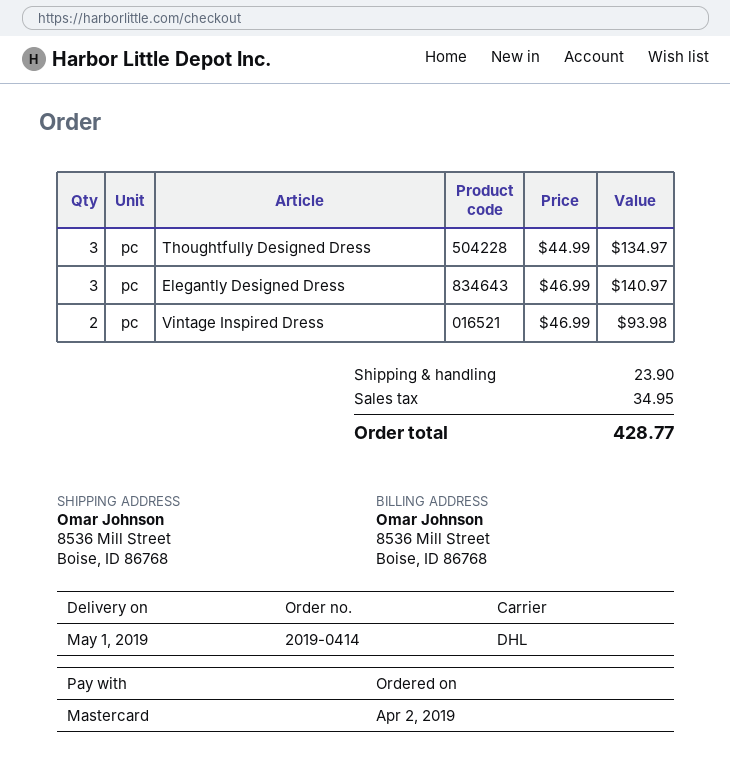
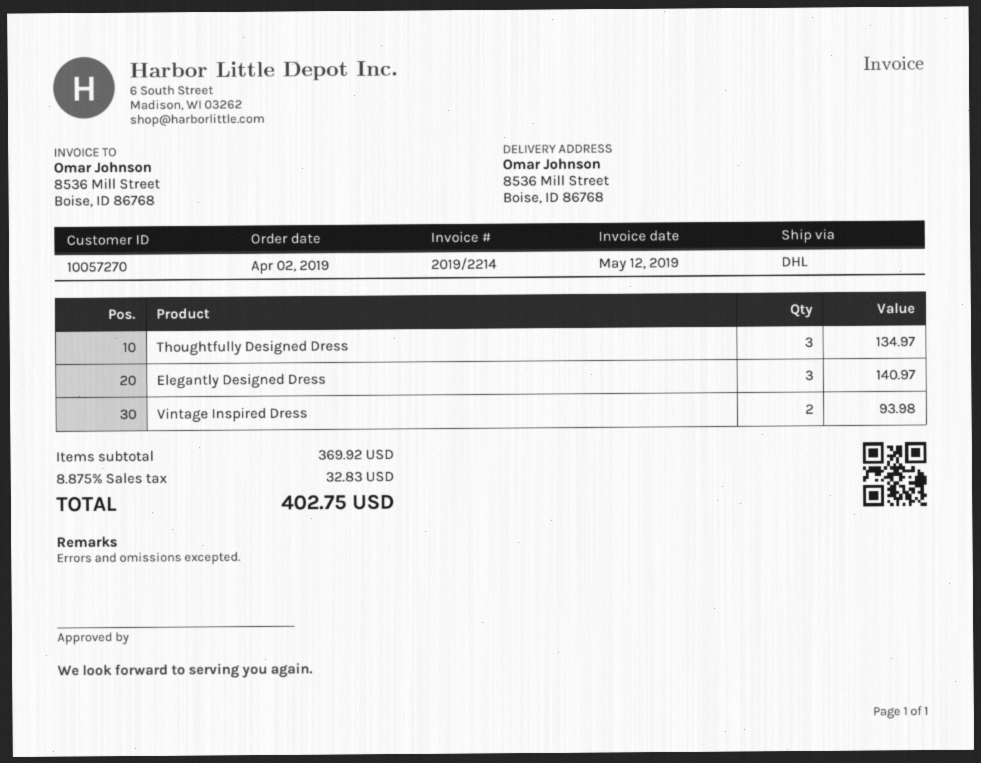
shipping: 23.90 -> none
tax: 34.95 -> 32.83
total: 428.77 -> 402.75

